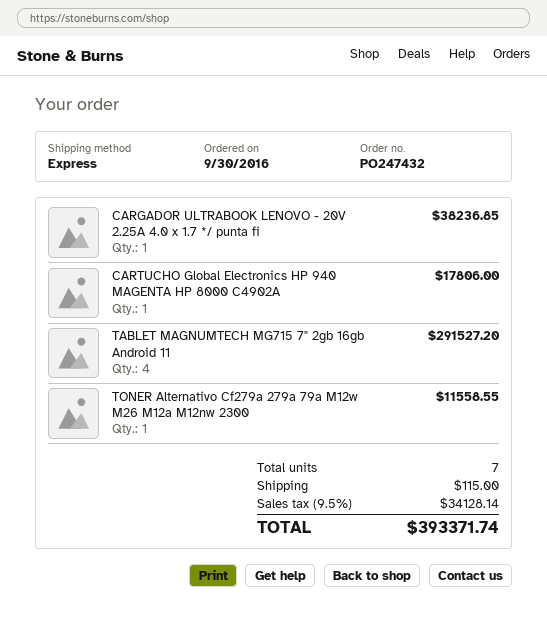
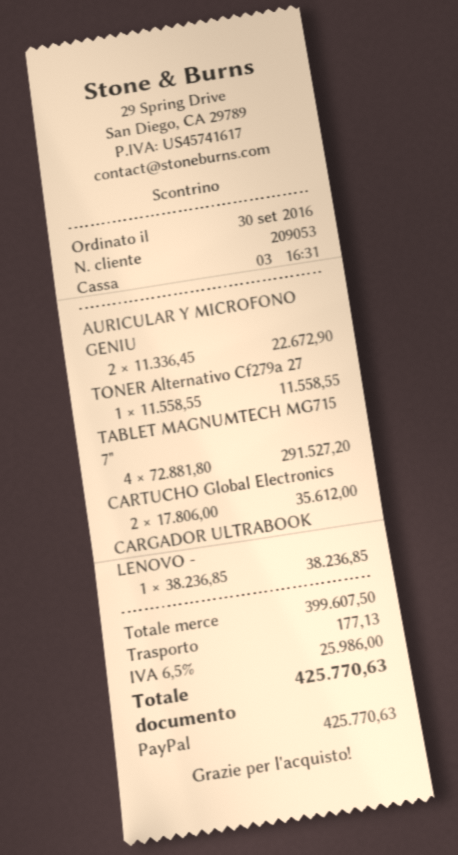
CARTUCHO Global Electronics HP 940 MAGENTA HP 8000 C4902A: 1 for 17806.00 -> 2 for 35612.00
AURICULAR Y MICROFONO GENIU: none -> 2 for 22672.90
shipping: 115.00 -> 177.13
tax: 9.5% = 34128.14 -> 6.5% = 25986.00
total: 393371.74 -> 425770.63

